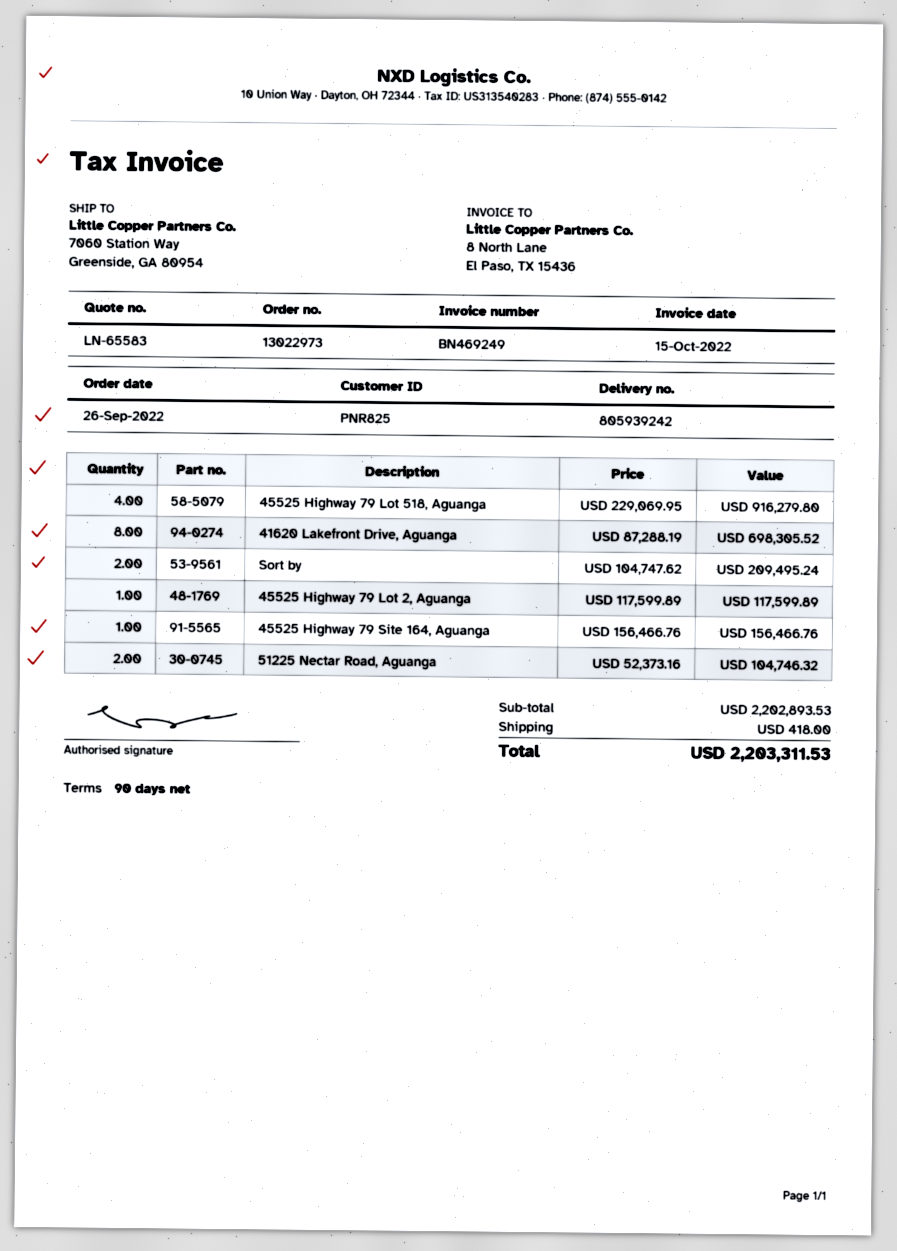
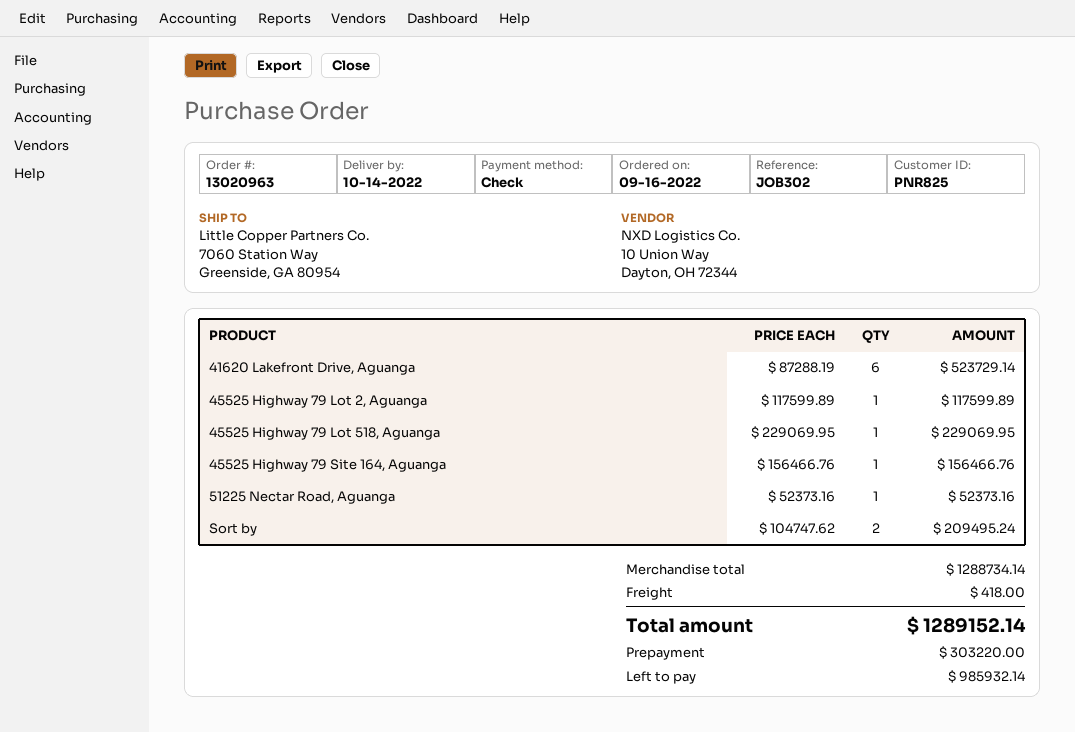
order number: 13022973 -> 13020963
order date: 2022-09-26 -> 2022-09-16
45525 Highway 79 Lot 518, Aguanga: 4 x 229069.95 = 916279.80 -> 1 x 229069.95 = 229069.95
41620 Lakefront Drive, Aguanga: 8 x 87288.19 = 698305.52 -> 6 x 87288.19 = 523729.14
51225 Nectar Road, Aguanga: 2 x 52373.16 = 104746.32 -> 1 x 52373.16 = 52373.16
subtotal: 2202893.53 -> 1288734.14
total: 2203311.53 -> 1289152.14

